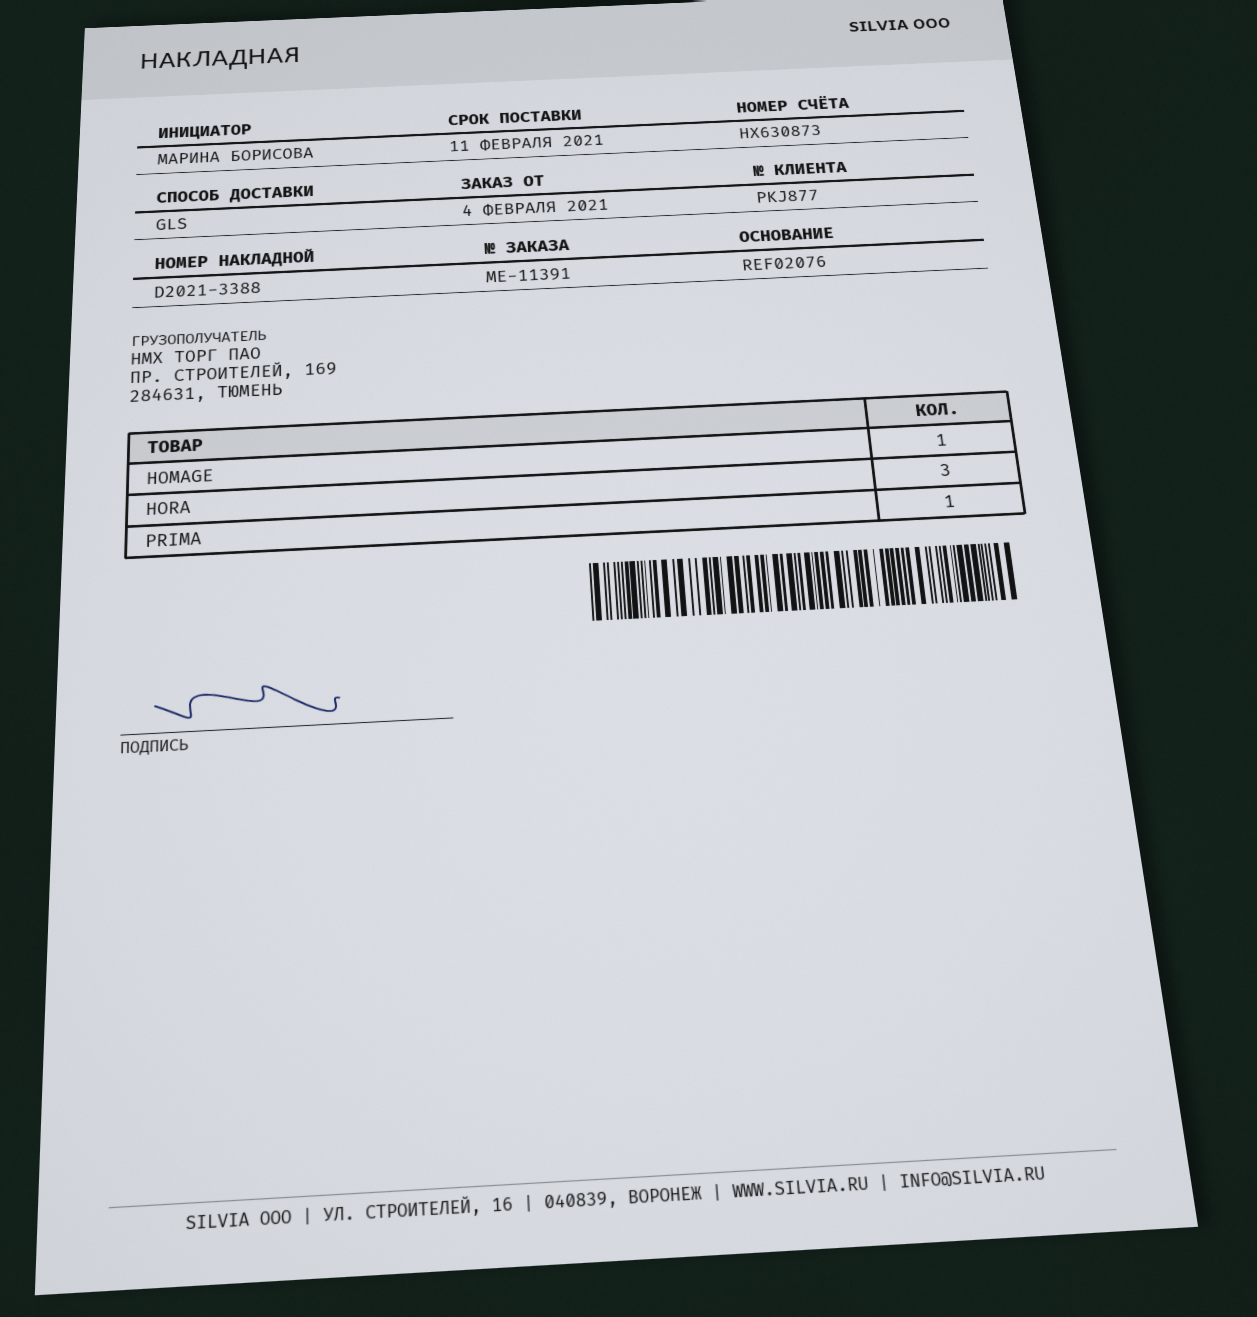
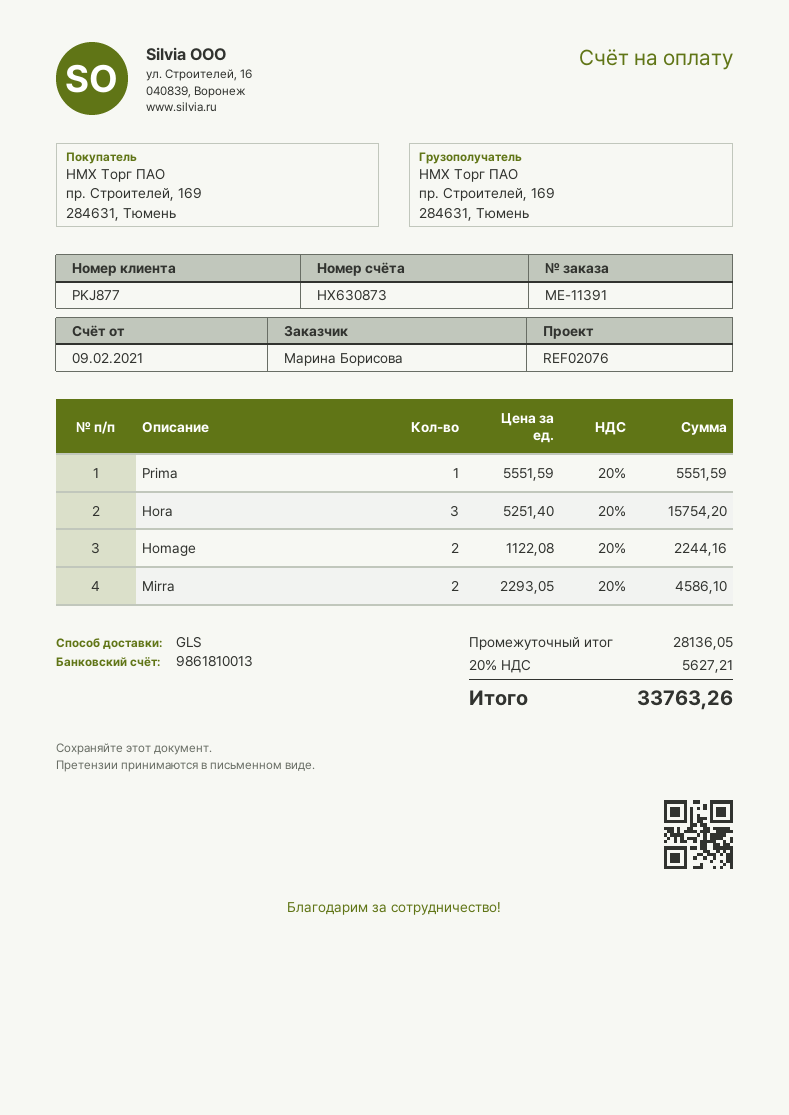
HOMAGE: 1 -> 2
Mirra: none -> 2

